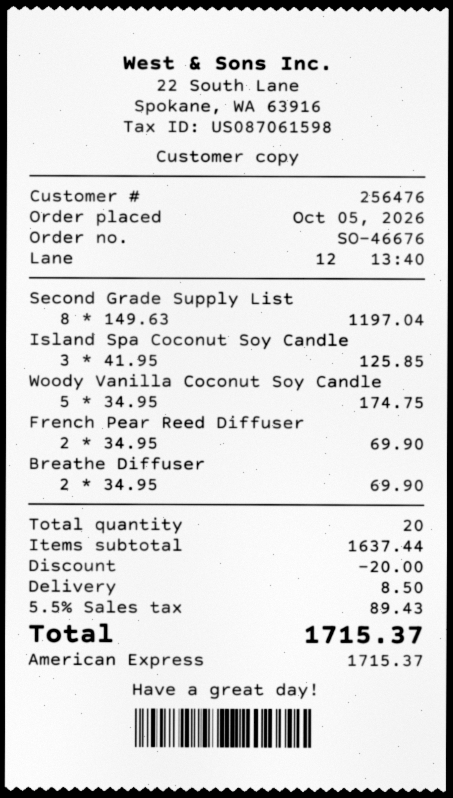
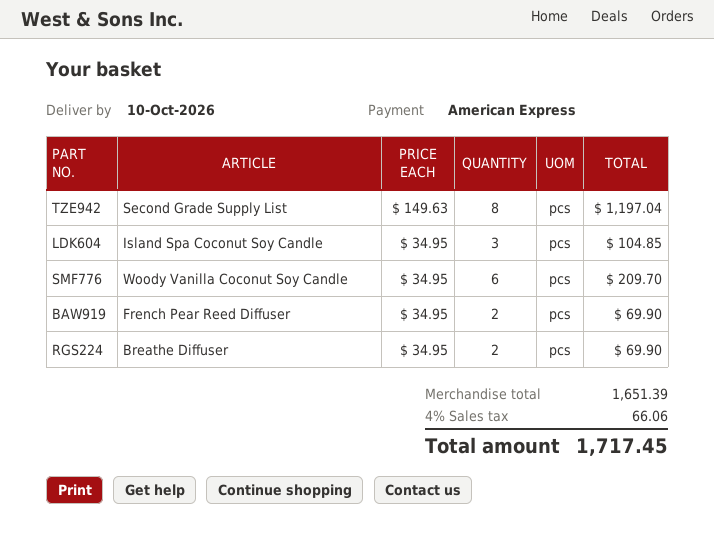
Island Spa Coconut Soy Candle: 3 x 41.95 = 125.85 -> 3 x 34.95 = 104.85
Woody Vanilla Coconut Soy Candle: 5 x 34.95 = 174.75 -> 6 x 34.95 = 209.70
subtotal: 1637.44 -> 1651.39
discount: 20.00 -> none
shipping: 8.50 -> none
tax: 5.5% = 89.43 -> 4% = 66.06
total: 1715.37 -> 1717.45

